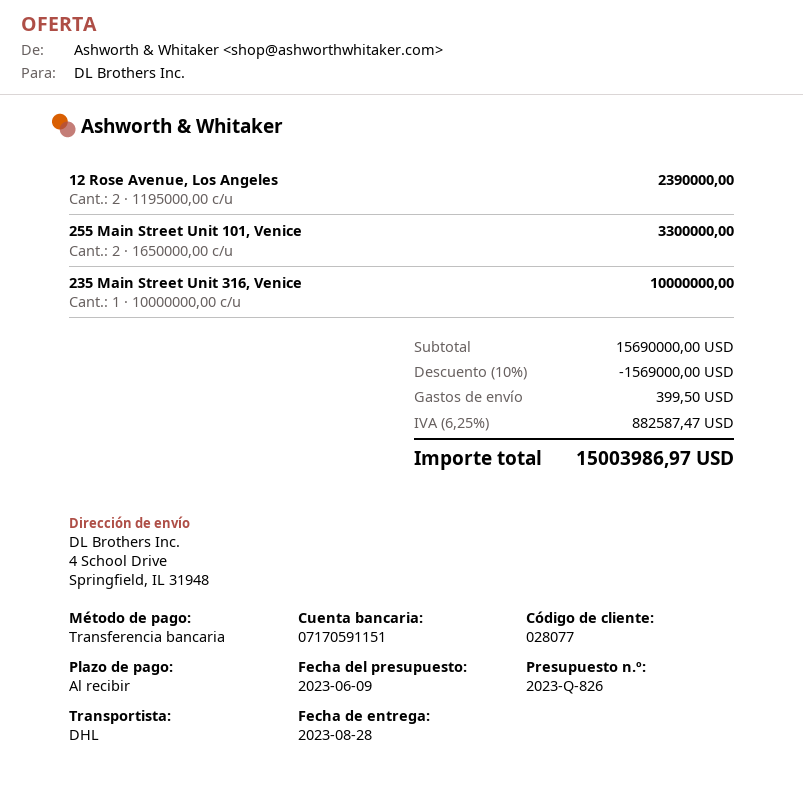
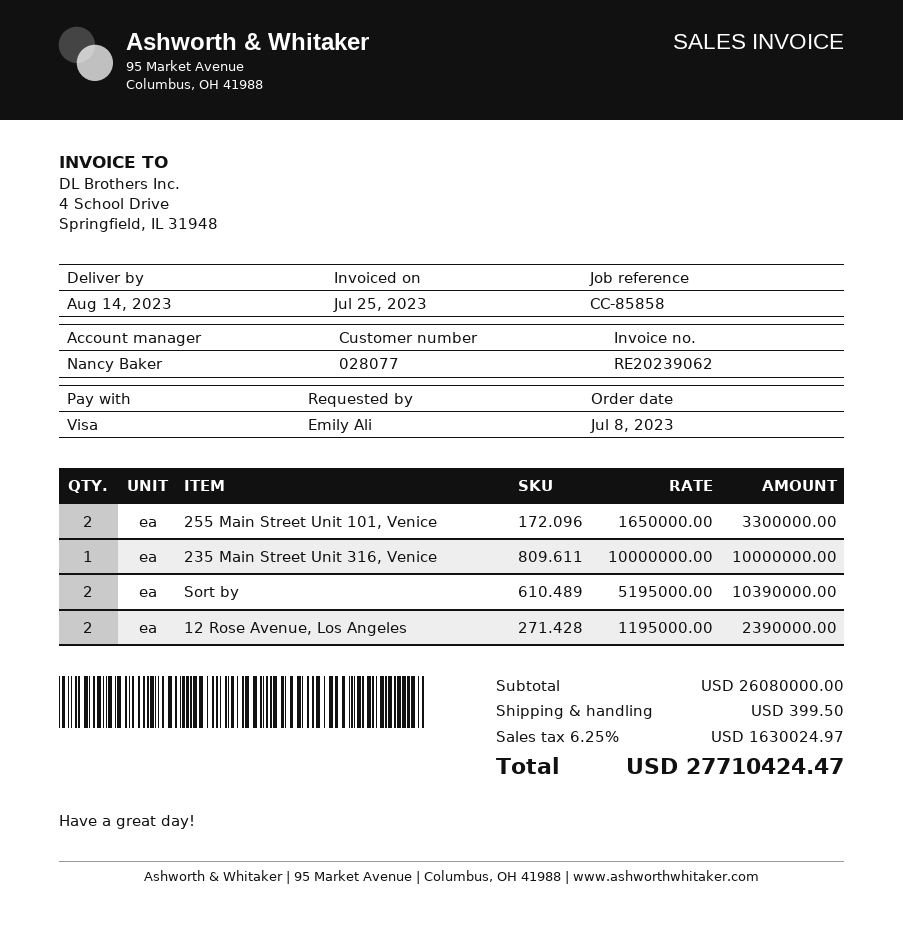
delivery date: 2023-08-28 -> 2023-08-14
payment method: bank transfer -> Visa
Sort by: none -> 2 x 5195000.00 = 10390000.00
subtotal: 15690000.00 -> 26080000.00
discount: 10% = 1569000.00 -> none
tax: 6.25% = 882587.47 -> 6.25% = 1630024.97
total: 15003986.97 -> 27710424.47

